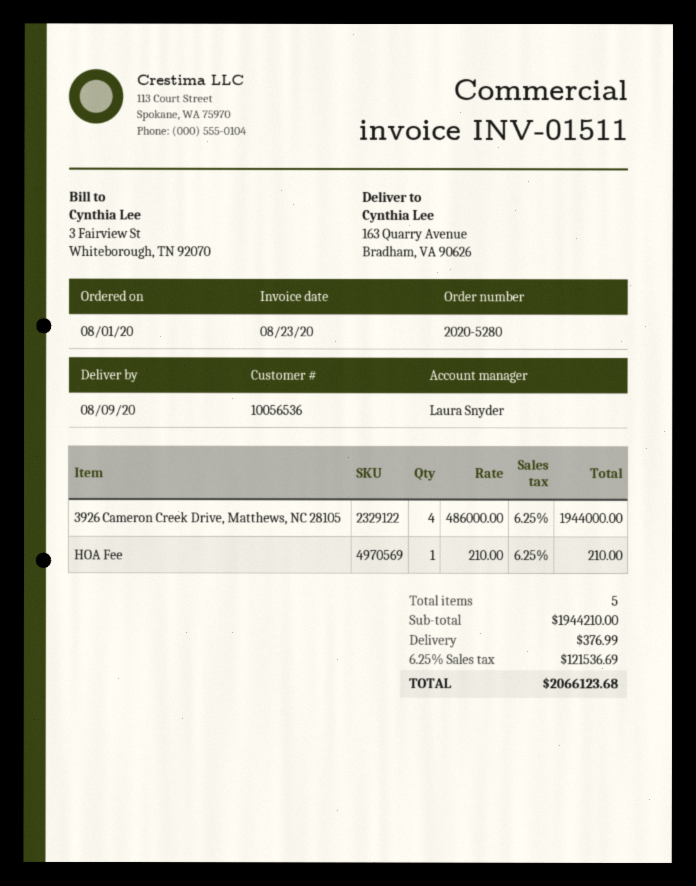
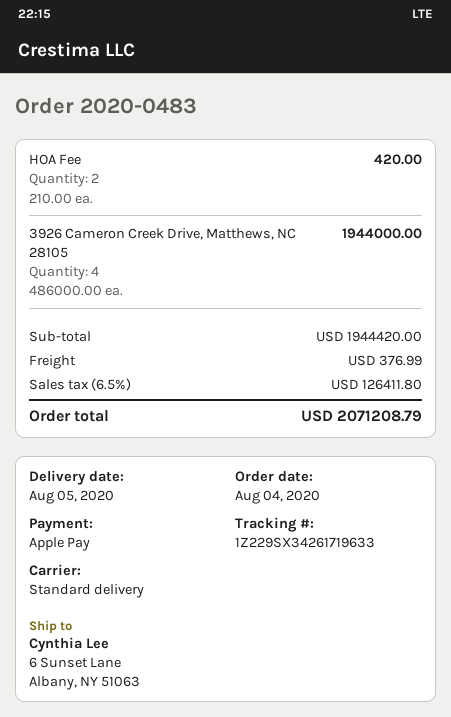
order number: 2020-5280 -> 2020-0483
order date: 2020-08-01 -> 2020-08-04
delivery date: 2020-08-09 -> 2020-08-05
ship to: 163 Quarry Avenue, Bradham, VA 90626 -> 6 Sunset Lane, Albany, NY 51063
HOA Fee: 1 x 210.00 = 210.00 -> 2 x 210.00 = 420.00
subtotal: 1944210.00 -> 1944420.00
tax: 6.25% = 121536.69 -> 6.5% = 126411.80
total: 2066123.68 -> 2071208.79

